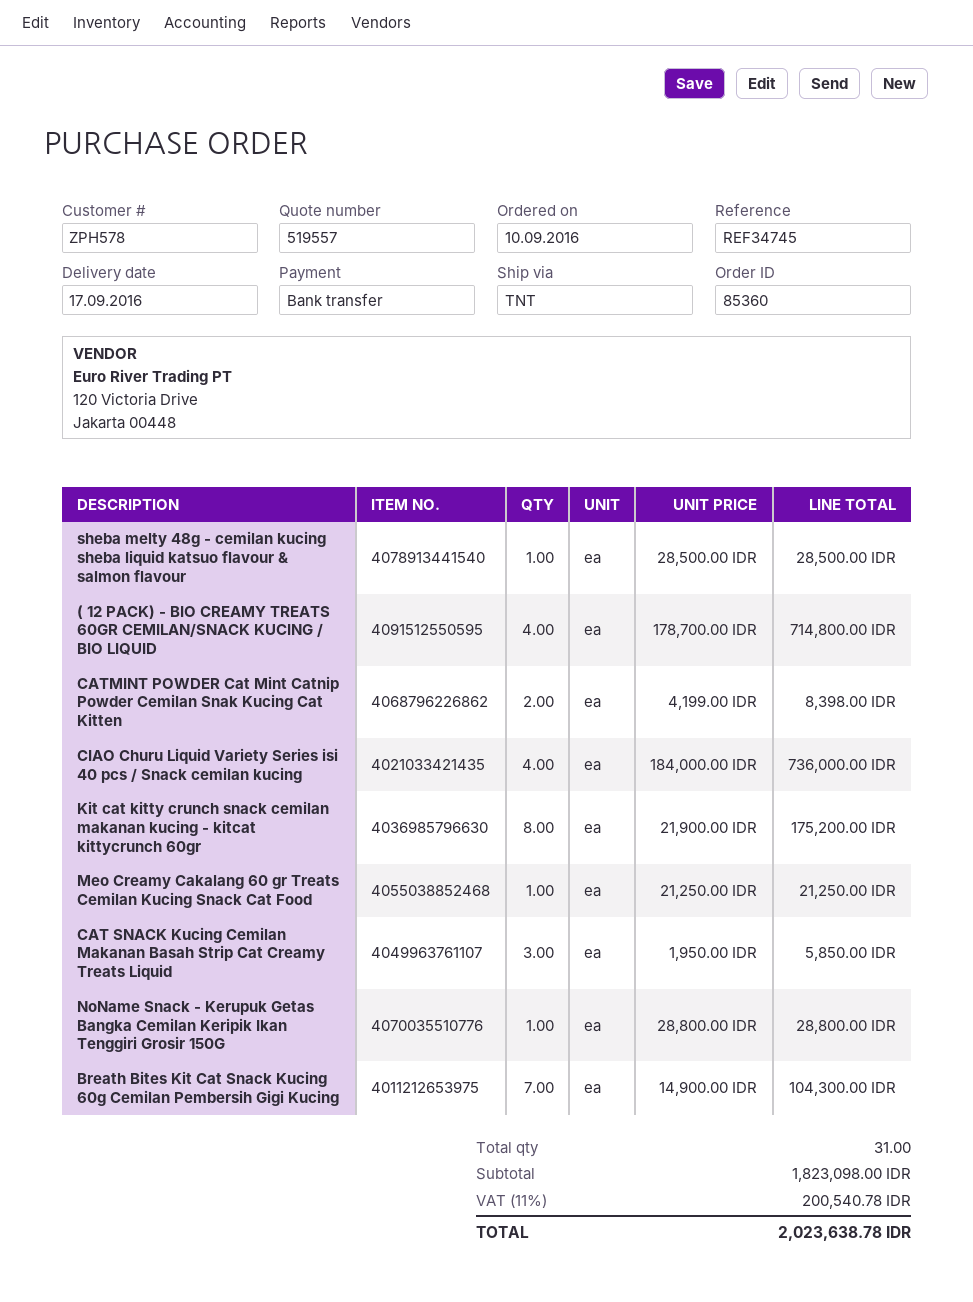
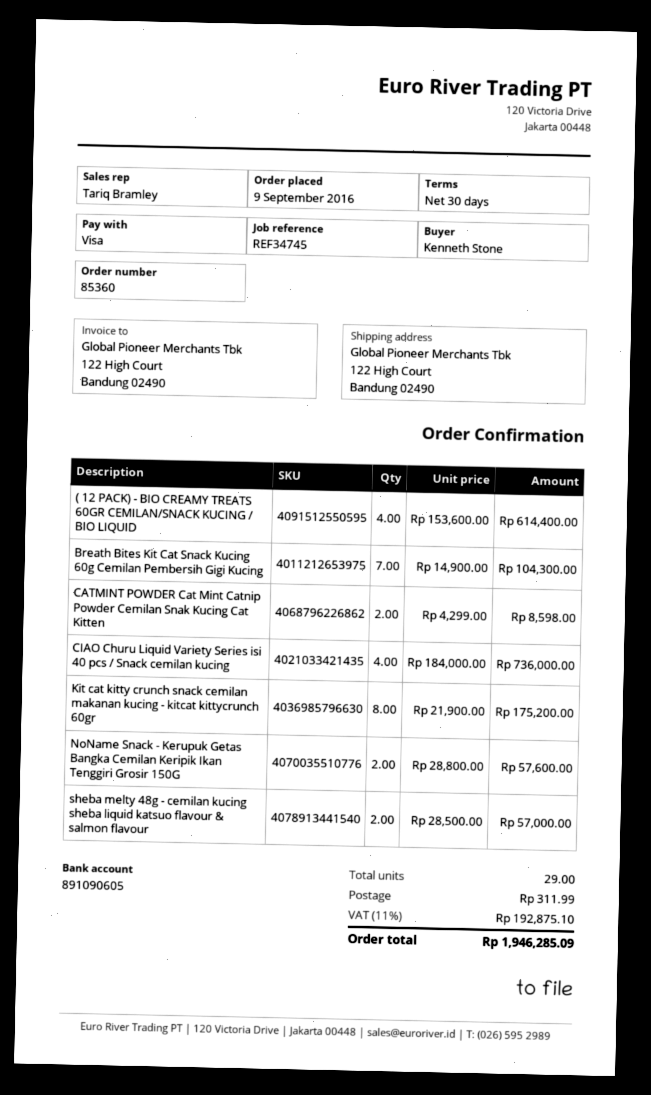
order date: 2016-09-10 -> 2016-09-09
payment method: bank transfer -> Visa
sheba melty 48g - cemilan kucing sheba liquid katsuo flavour & salmon flavour: 1 x 28500.00 = 28500.00 -> 2 x 28500.00 = 57000.00
( 12 PACK) - BIO CREAMY TREATS 60GR CEMILAN/SNACK KUCING / BIO LIQUID: 4 x 178700.00 = 714800.00 -> 4 x 153600.00 = 614400.00
CATMINT POWDER Cat Mint Catnip Powder Cemilan Snak Kucing Cat Kitten: 2 x 4199.00 = 8398.00 -> 2 x 4299.00 = 8598.00
Meo Creamy Cakalang 60 gr Treats Cemilan Kucing Snack Cat Food: 1 x 21250.00 = 21250.00 -> none
CAT SNACK Kucing Cemilan Makanan Basah Strip Cat Creamy Treats Liquid: 3 x 1950.00 = 5850.00 -> none
NoName Snack - Kerupuk Getas Bangka Cemilan Keripik Ikan Tenggiri Grosir 150G: 1 x 28800.00 = 28800.00 -> 2 x 28800.00 = 57600.00
total quantity: 31 -> 29
shipping: none -> 311.99
tax: 11% = 200540.78 -> 11% = 192875.10
total: 2023638.78 -> 1946285.09

